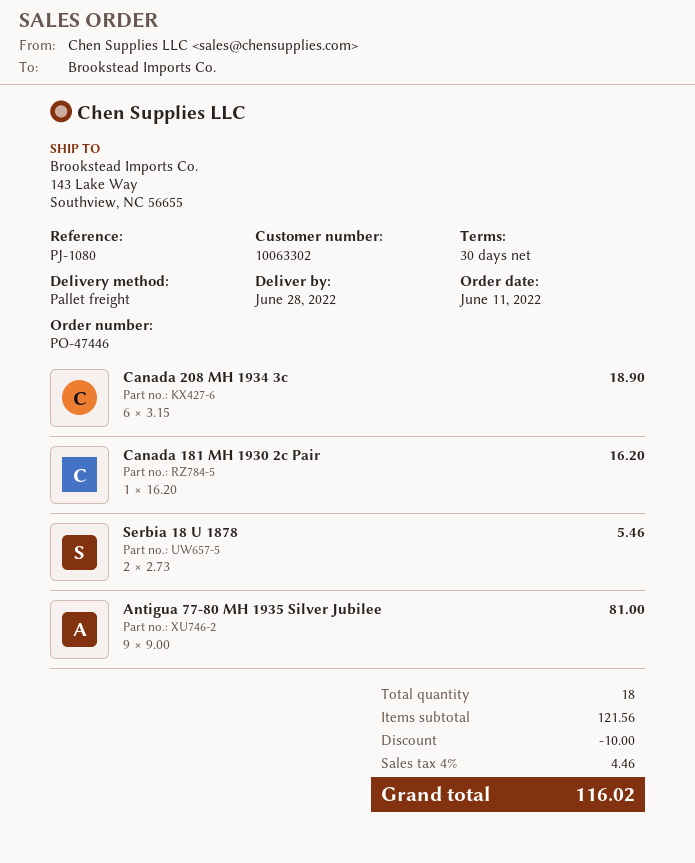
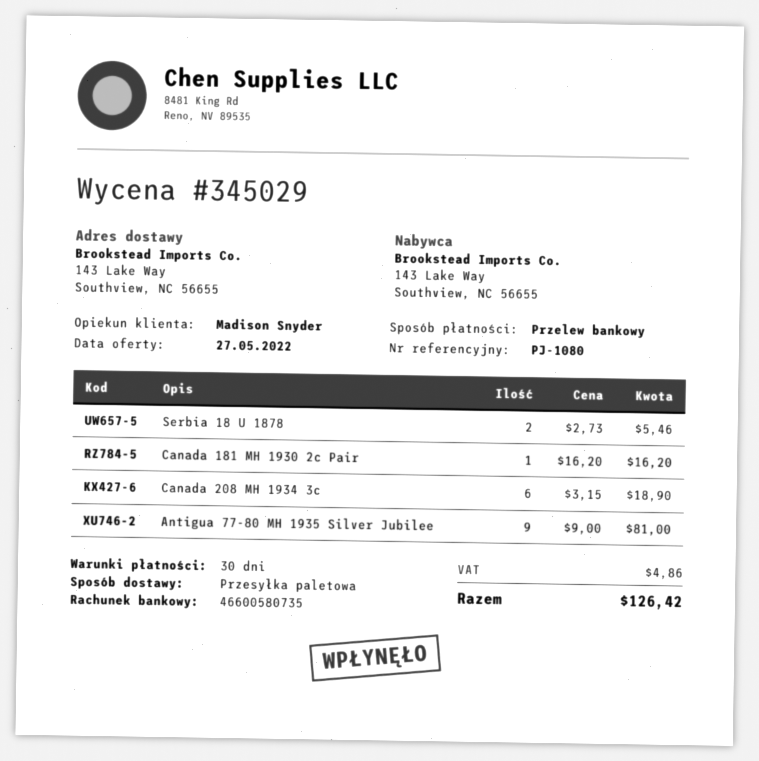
discount: 10.00 -> none
tax: 4.46 -> 4.86
total: 116.02 -> 126.42

